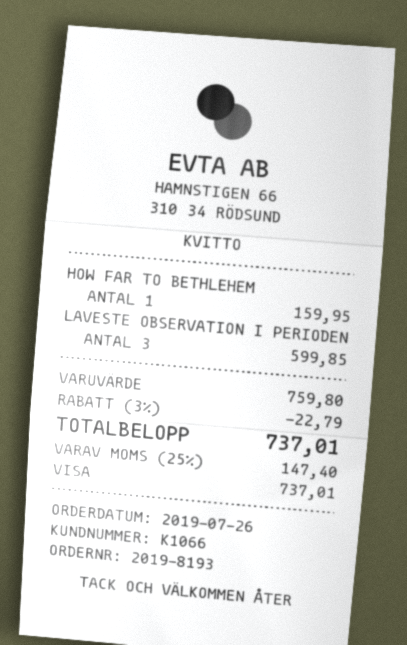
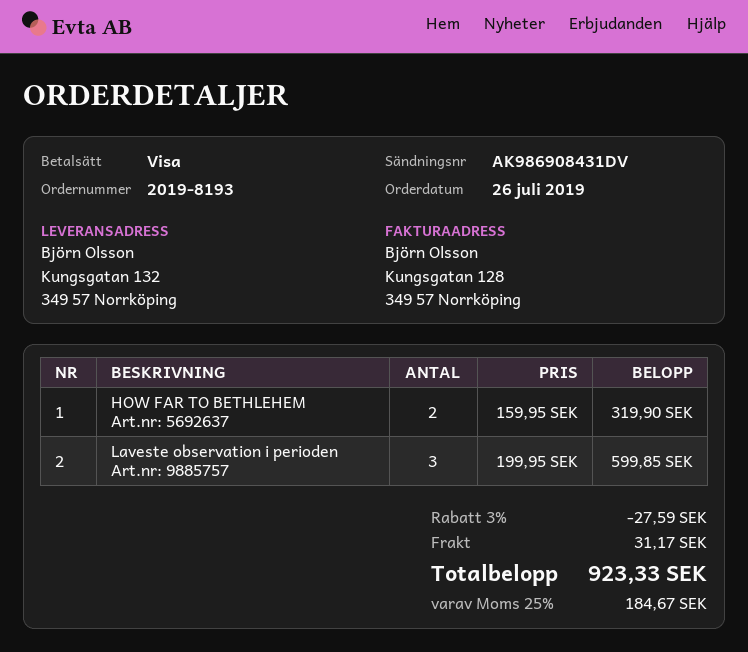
HOW FAR TO BETHLEHEM: 1 for 159.95 -> 2 for 319.90
discount: 3% = 22.79 -> 3% = 27.59
shipping: none -> 31.17
tax: 25% = 147.40 -> 25% = 184.67
total: 737.01 -> 923.33

